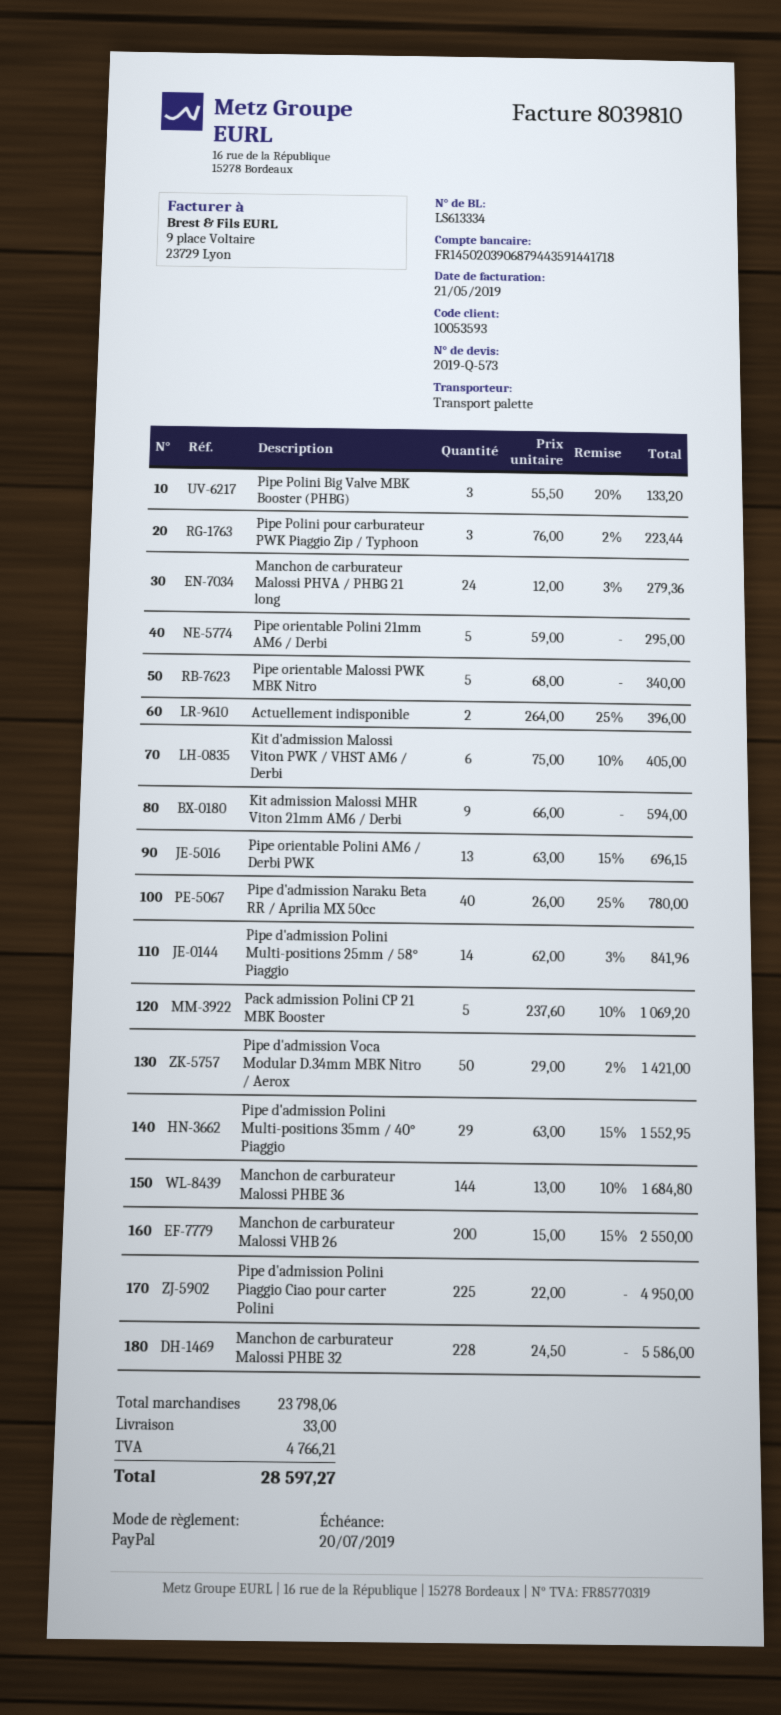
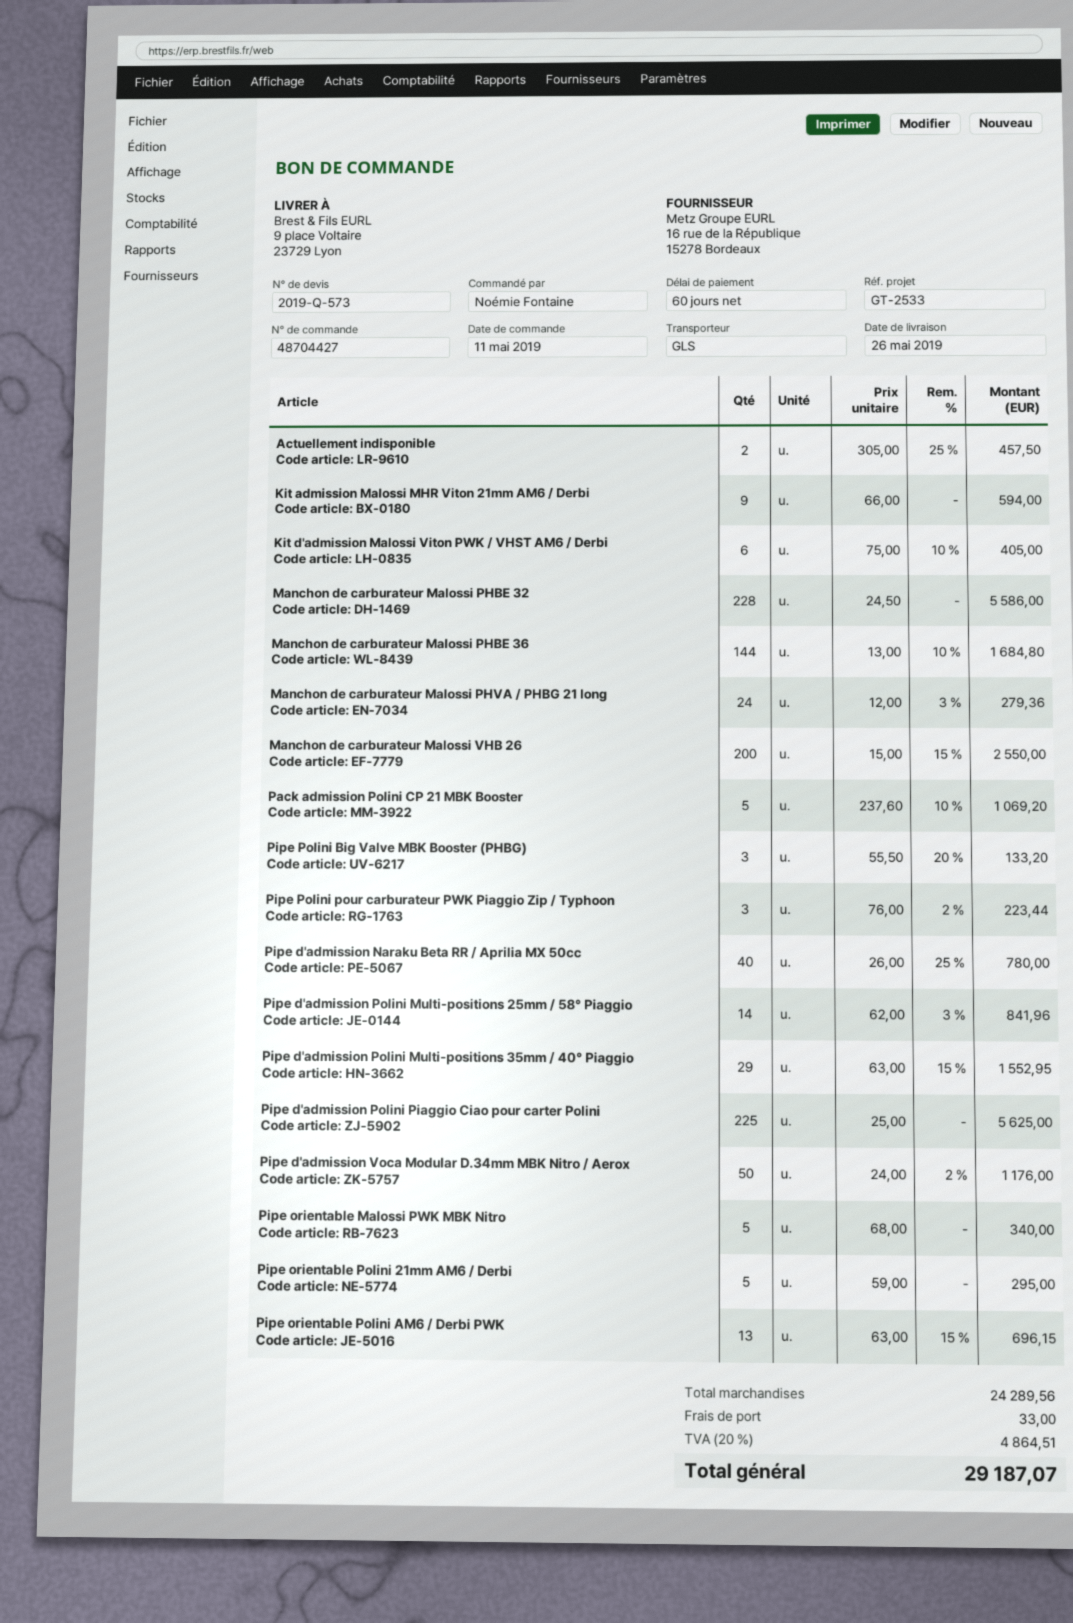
shipping method: pallet freight -> GLS
Actuellement indisponible: 2 x 264.00 - 25% = 396.00 -> 2 x 305.00 - 25% = 457.50
Pipe d'admission Voca Modular D.34mm MBK Nitro / Aerox: 50 x 29.00 - 2% = 1421.00 -> 50 x 24.00 - 2% = 1176.00
Pipe d'admission Polini Piaggio Ciao pour carter Polini: 225 x 22.00 = 4950.00 -> 225 x 25.00 = 5625.00
subtotal: 23798.06 -> 24289.56
tax: 4766.21 -> 4864.51
total: 28597.27 -> 29187.07

